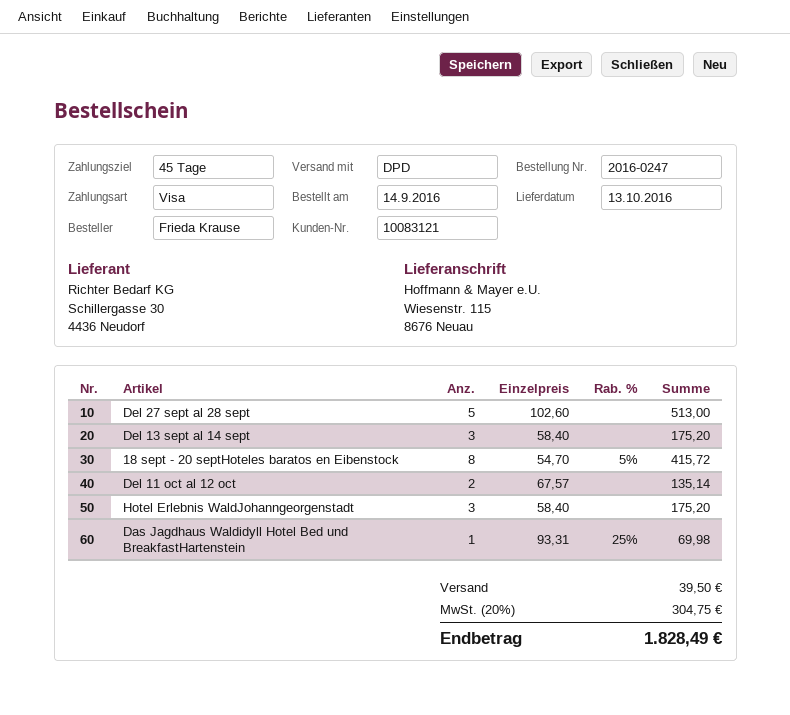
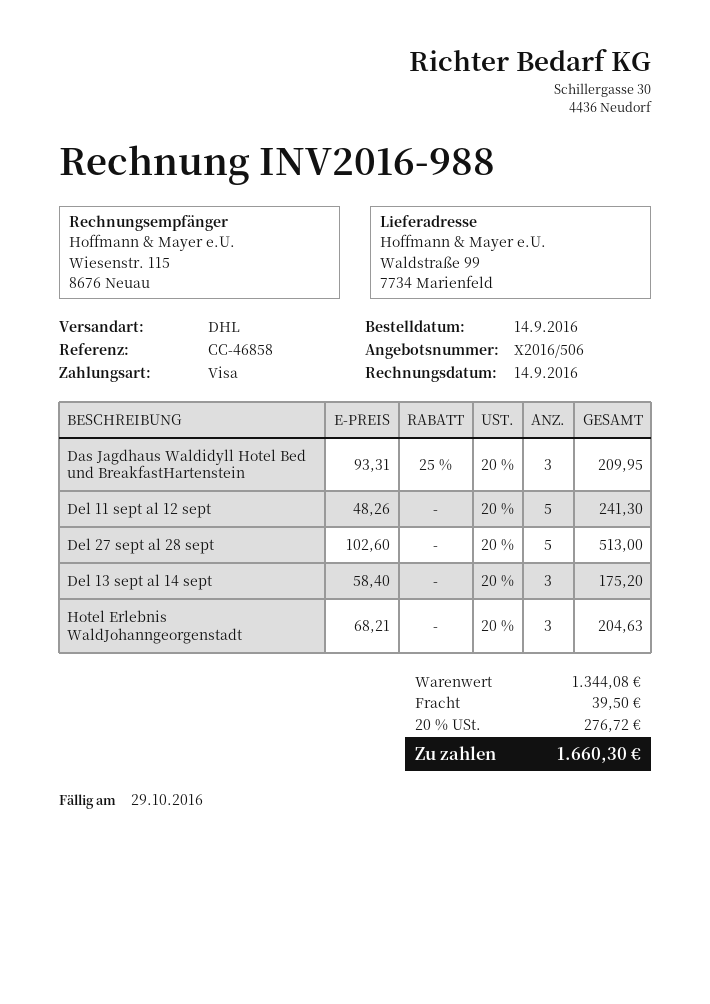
shipping method: DPD -> DHL
ship to: Wiesenstr. 115, 8676 Neuau -> Waldstraße 99, 7734 Marienfeld
18 sept - 20 septHoteles baratos en Eibenstock: 8 x 54.70 - 5% = 415.72 -> none
Del 11 oct al 12 oct: 2 x 67.57 = 135.14 -> none
Hotel Erlebnis WaldJohanngeorgenstadt: 3 x 58.40 = 175.20 -> 3 x 68.21 = 204.63
Das Jagdhaus Waldidyll Hotel Bed und BreakfastHartenstein: 1 x 93.31 - 25% = 69.98 -> 3 x 93.31 - 25% = 209.95
Del 11 sept al 12 sept: none -> 5 x 48.26 = 241.30
tax: 20% = 304.75 -> 20% = 276.72
total: 1828.49 -> 1660.30

